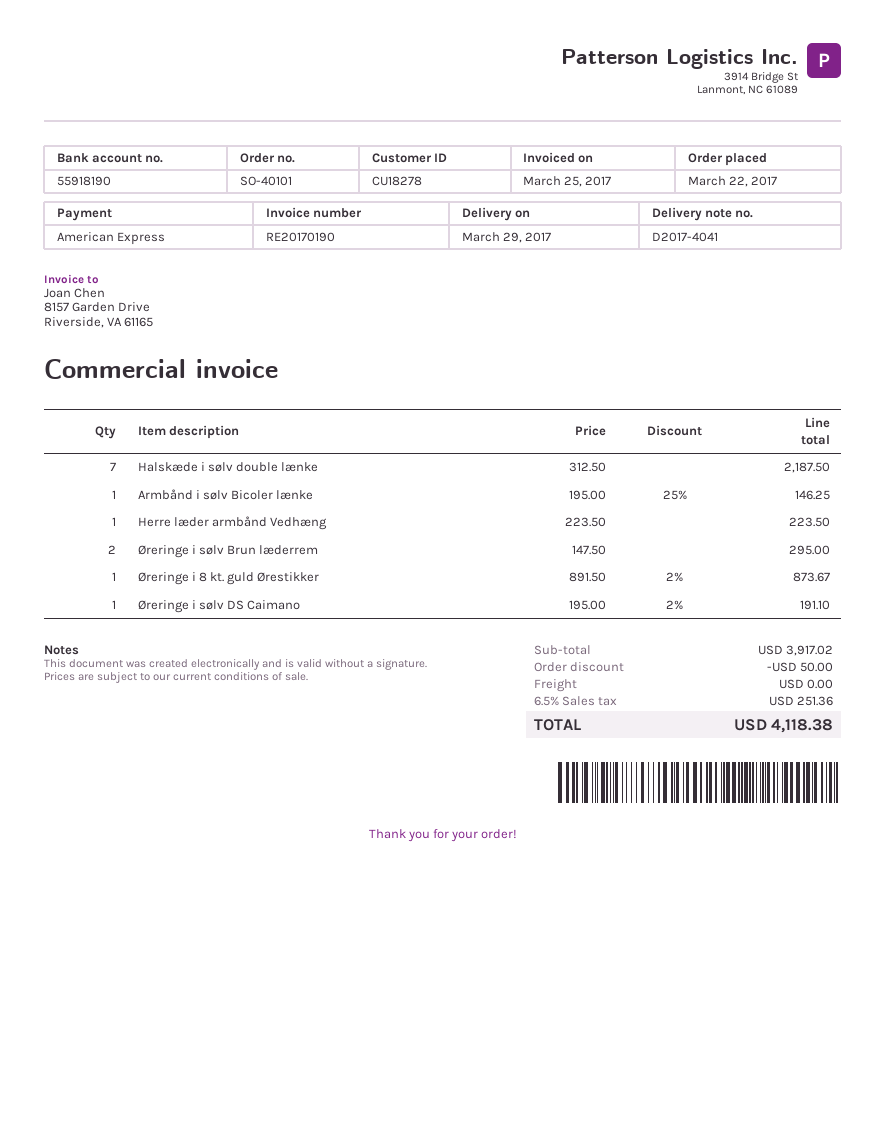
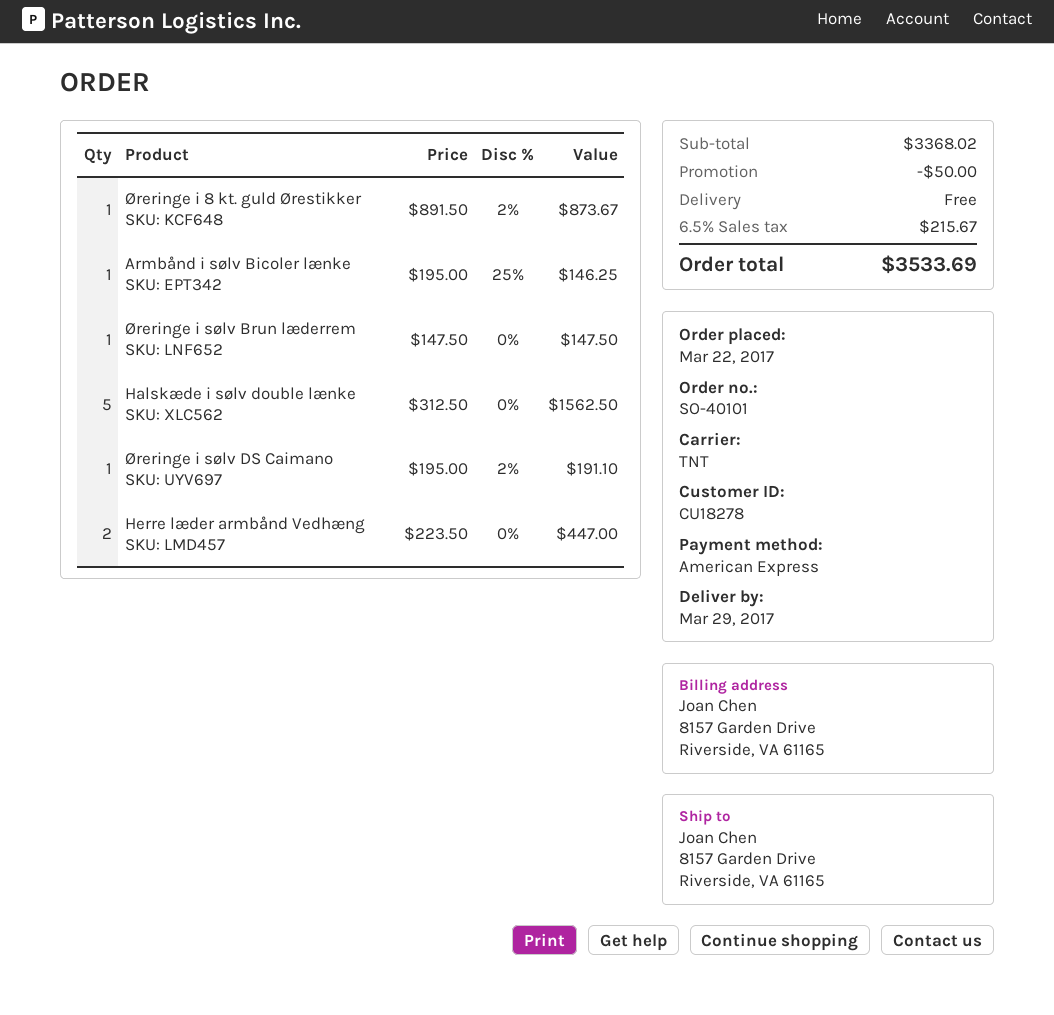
Halskæde i sølv double lænke: 7 x 312.50 = 2187.50 -> 5 x 312.50 = 1562.50
Herre læder armbånd Vedhæng: 1 x 223.50 = 223.50 -> 2 x 223.50 = 447.00
Øreringe i sølv Brun læderrem: 2 x 147.50 = 295.00 -> 1 x 147.50 = 147.50
subtotal: 3917.02 -> 3368.02
tax: 6.5% = 251.36 -> 6.5% = 215.67
total: 4118.38 -> 3533.69

